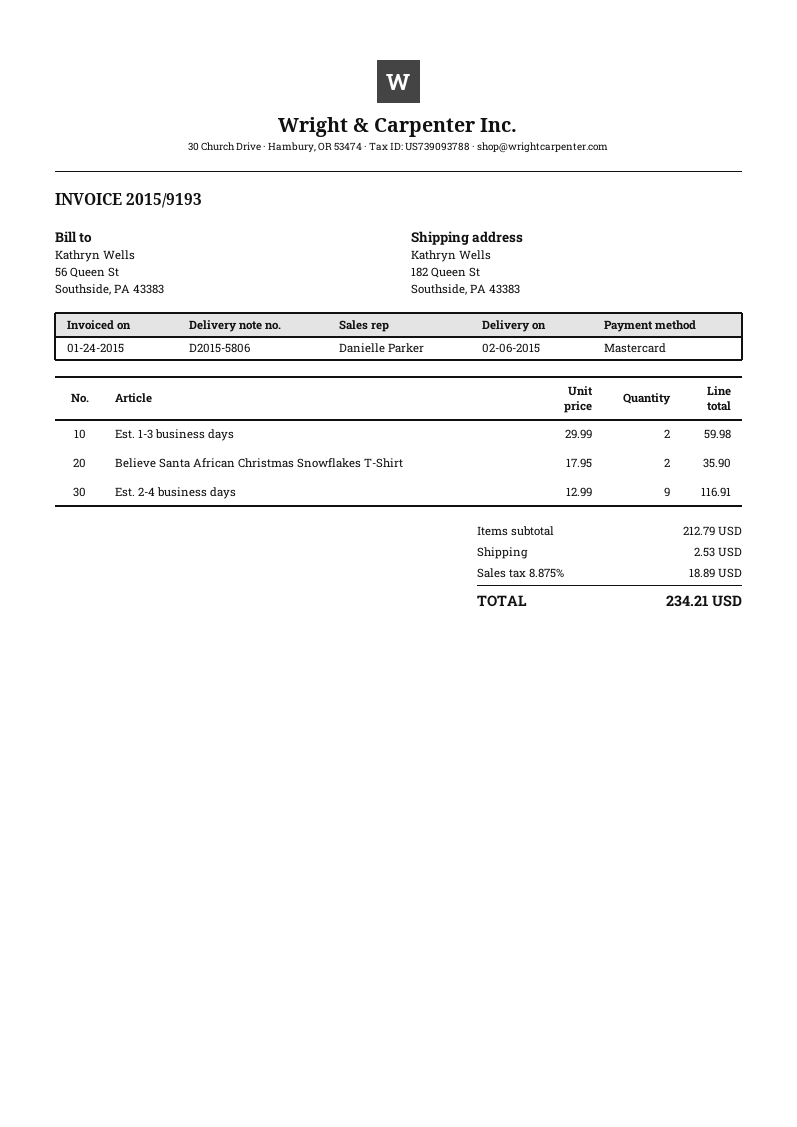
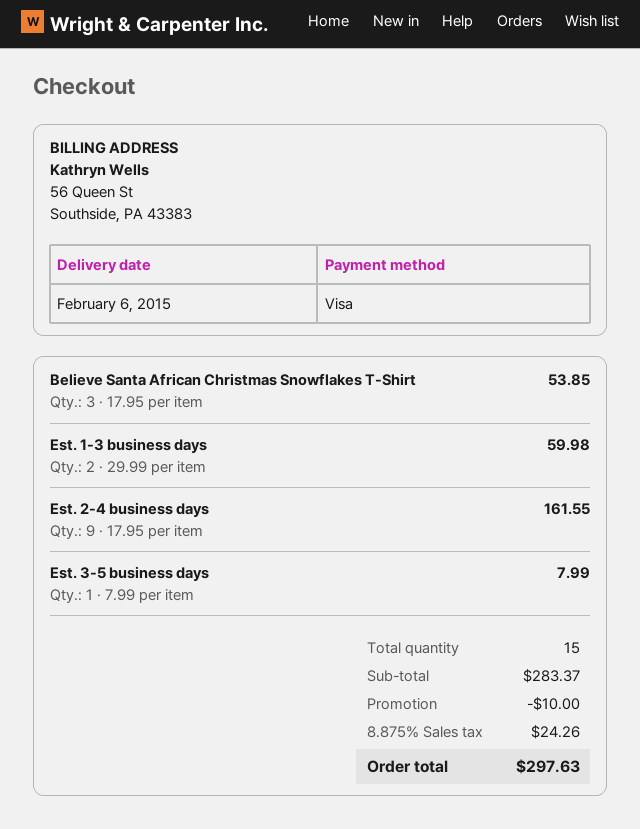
payment method: Mastercard -> Visa
Believe Santa African Christmas Snowflakes T-Shirt: 2 x 17.95 = 35.90 -> 3 x 17.95 = 53.85
Est. 2-4 business days: 9 x 12.99 = 116.91 -> 9 x 17.95 = 161.55
Est. 3-5 business days: none -> 1 x 7.99 = 7.99
subtotal: 212.79 -> 283.37
discount: none -> 10.00
shipping: 2.53 -> none
tax: 8.875% = 18.89 -> 8.875% = 24.26
total: 234.21 -> 297.63

